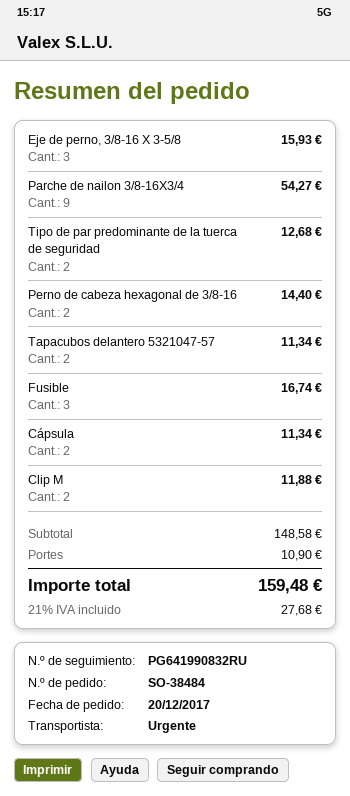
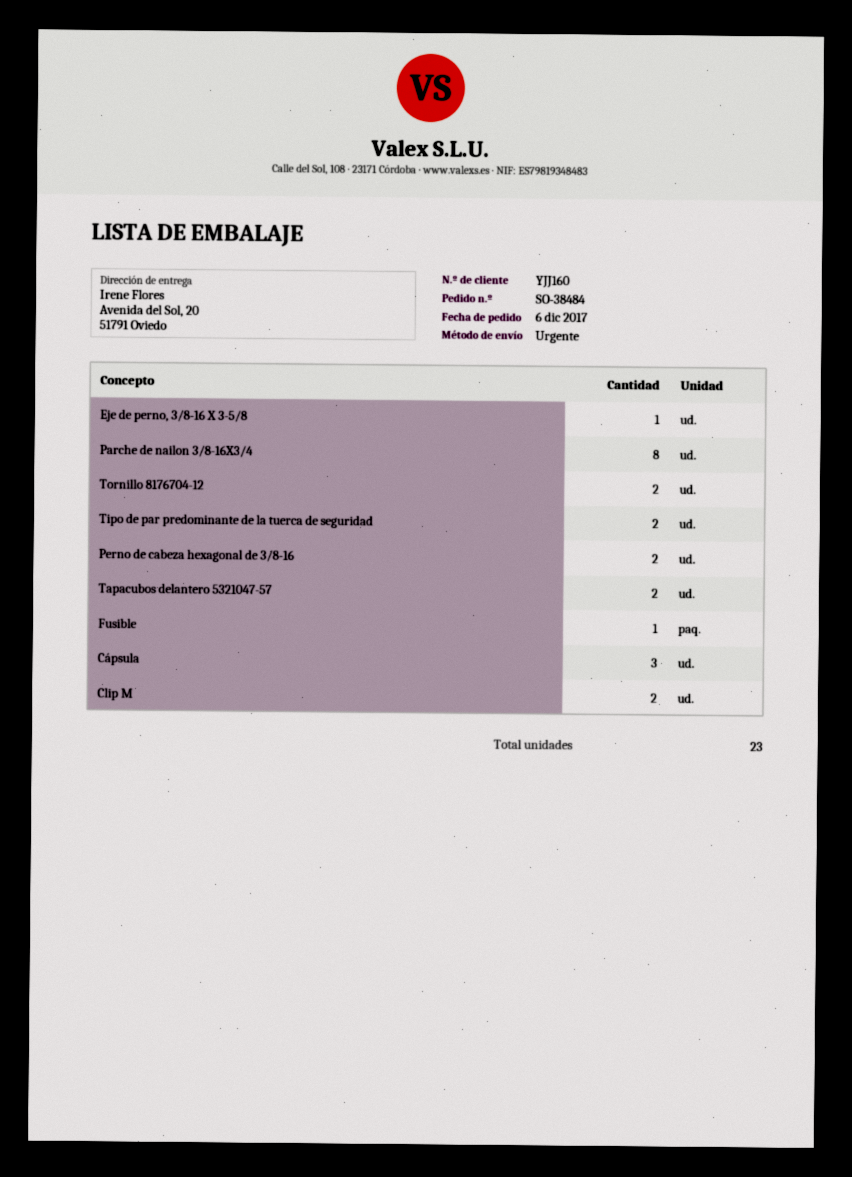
order date: 2017-12-20 -> 2017-12-06
Eje de perno, 3/8-16 X 3-5/8: 3 -> 1
Parche de nailon 3/8-16X3/4: 9 -> 8
Fusible: 3 -> 1
Cápsula: 2 -> 3
Tornillo 8176704-12: none -> 2

